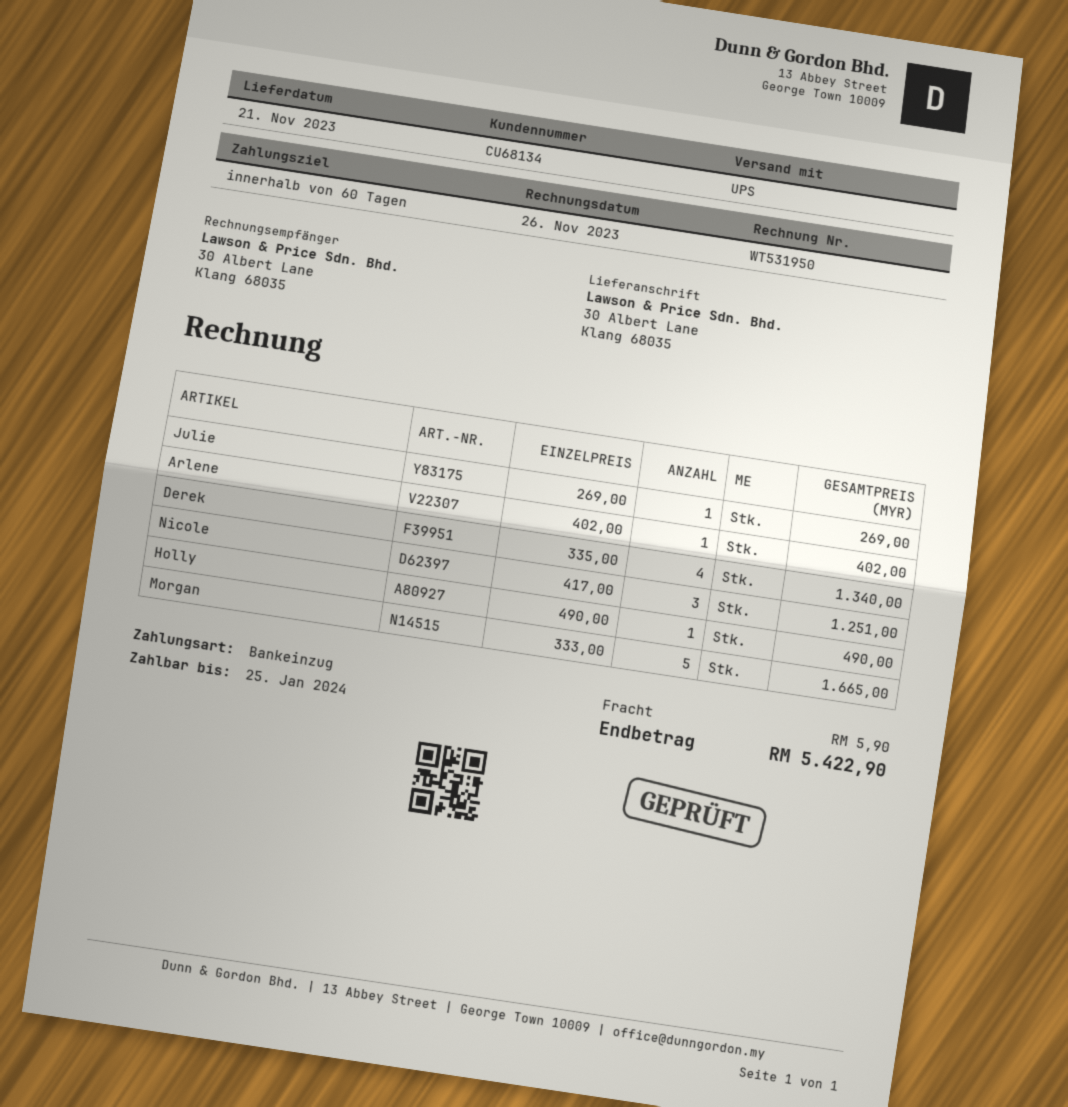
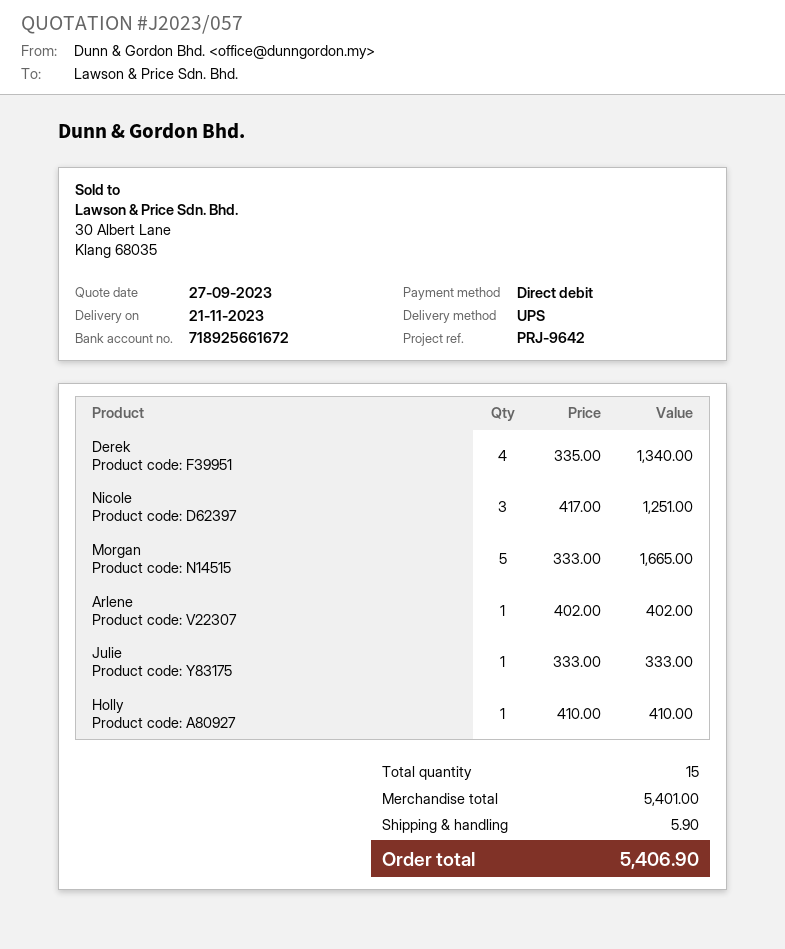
Julie: 1 x 269.00 = 269.00 -> 1 x 333.00 = 333.00
Holly: 1 x 490.00 = 490.00 -> 1 x 410.00 = 410.00
total: 5422.90 -> 5406.90

